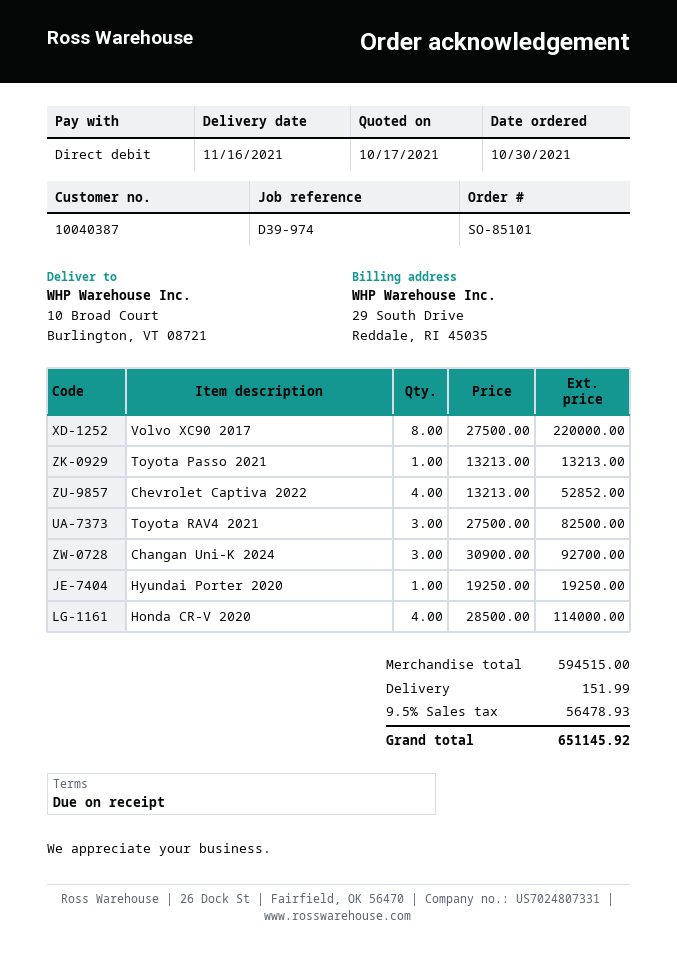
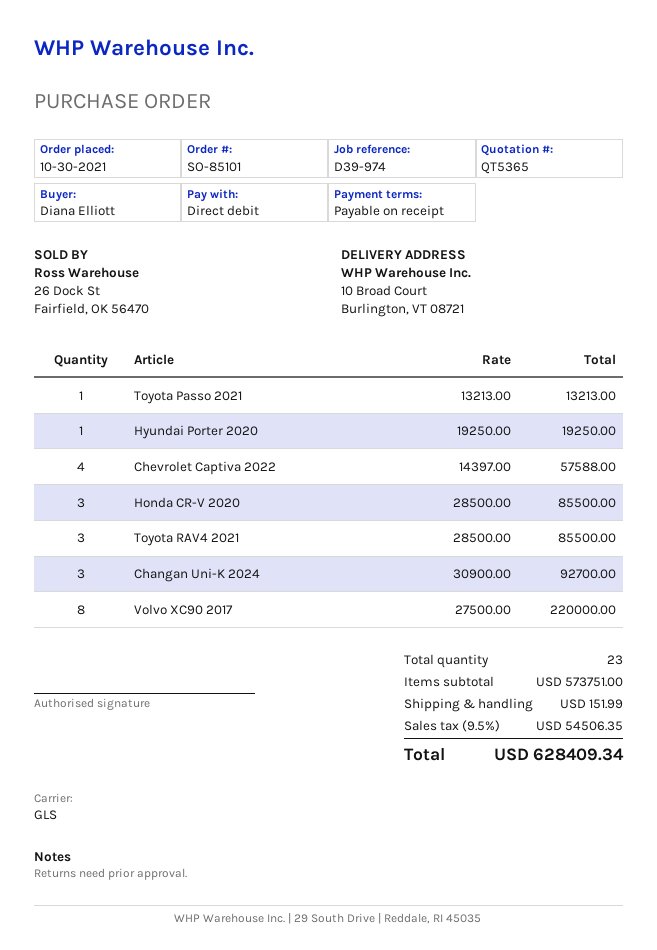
Chevrolet Captiva 2022: 4 x 13213.00 = 52852.00 -> 4 x 14397.00 = 57588.00
Toyota RAV4 2021: 3 x 27500.00 = 82500.00 -> 3 x 28500.00 = 85500.00
Honda CR-V 2020: 4 x 28500.00 = 114000.00 -> 3 x 28500.00 = 85500.00
subtotal: 594515.00 -> 573751.00
tax: 9.5% = 56478.93 -> 9.5% = 54506.35
total: 651145.92 -> 628409.34

